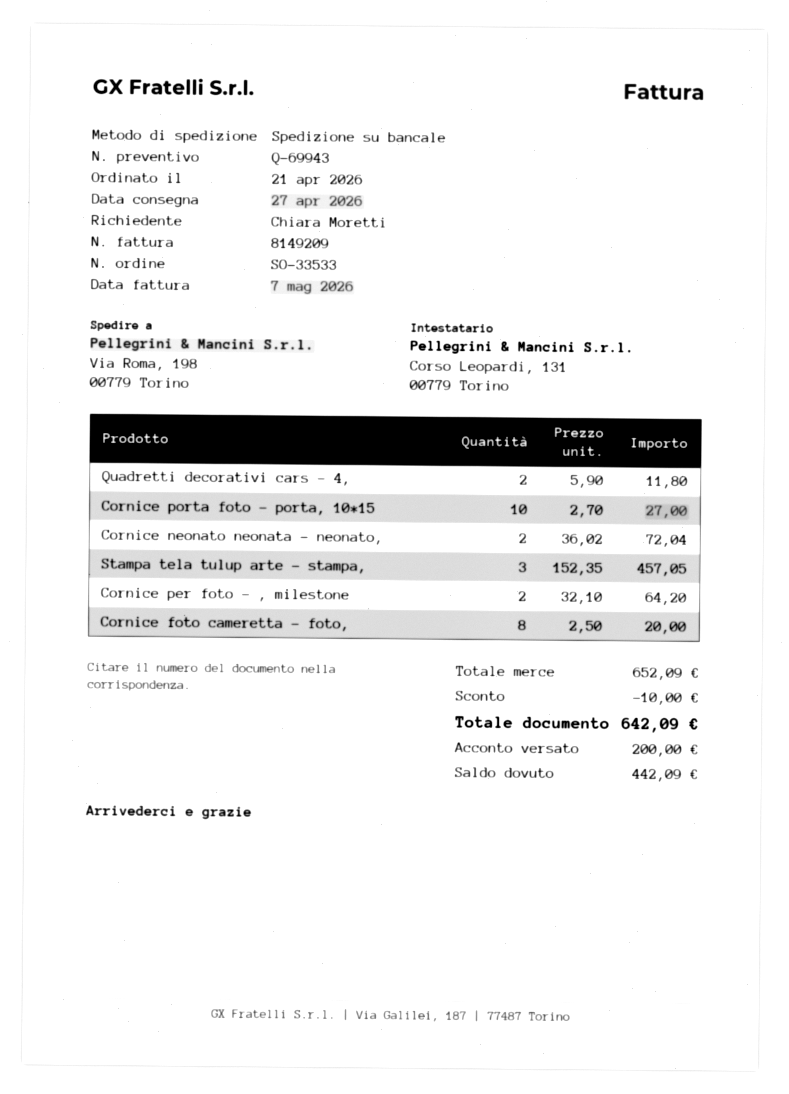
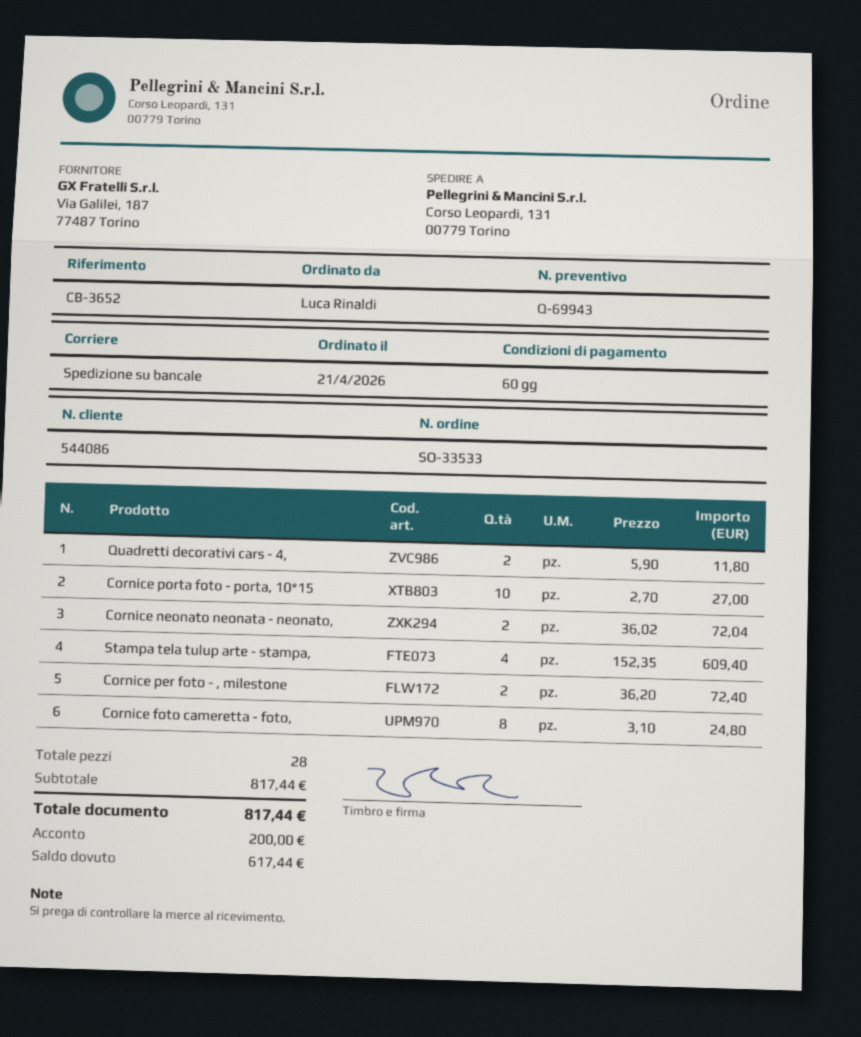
ordered by: Chiara Moretti -> Luca Rinaldi
ship to: Via Roma, 198, 00779 Torino -> Corso Leopardi, 131, 00779 Torino
Stampa tela tulup arte - stampa,: 3 x 152.35 = 457.05 -> 4 x 152.35 = 609.40
Cornice per foto - , milestone: 2 x 32.10 = 64.20 -> 2 x 36.20 = 72.40
Cornice foto cameretta - foto,: 8 x 2.50 = 20.00 -> 8 x 3.10 = 24.80
subtotal: 652.09 -> 817.44
discount: 10.00 -> none
total: 642.09 -> 817.44
balance: 442.09 -> 617.44

